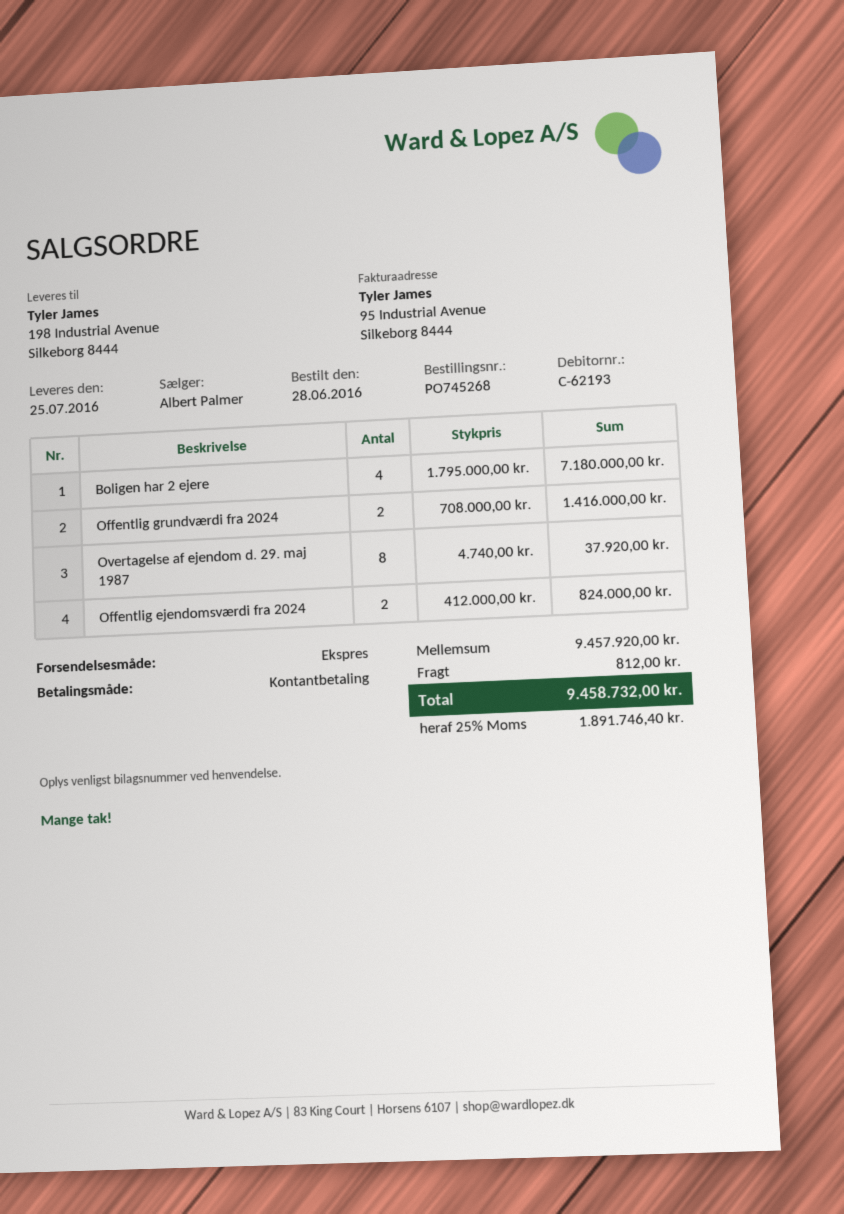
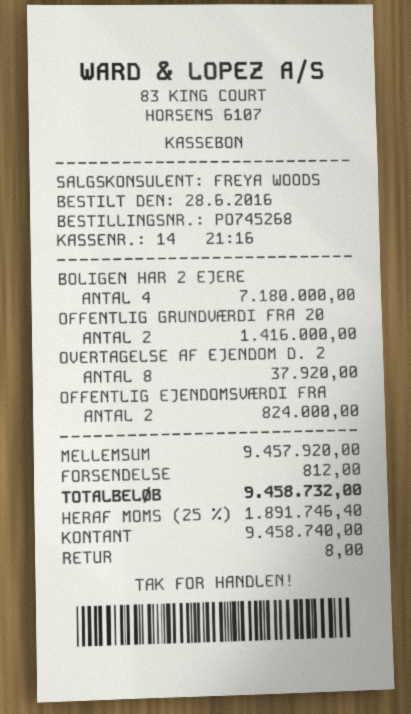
sales rep: Albert Palmer -> FREYA WOODS

